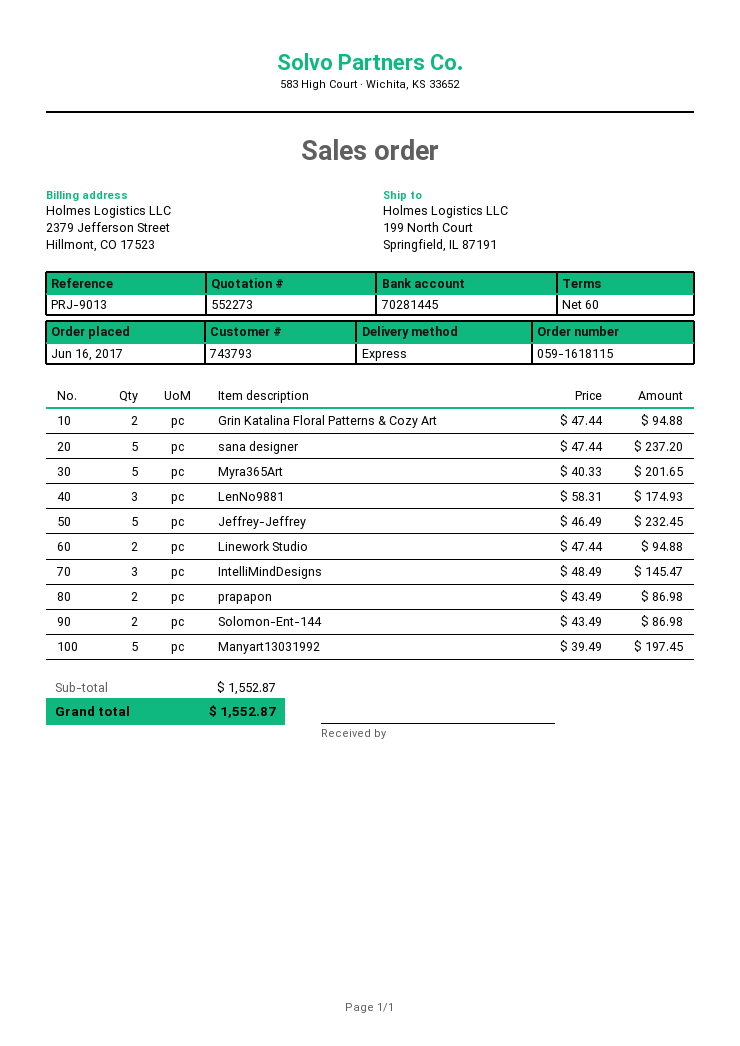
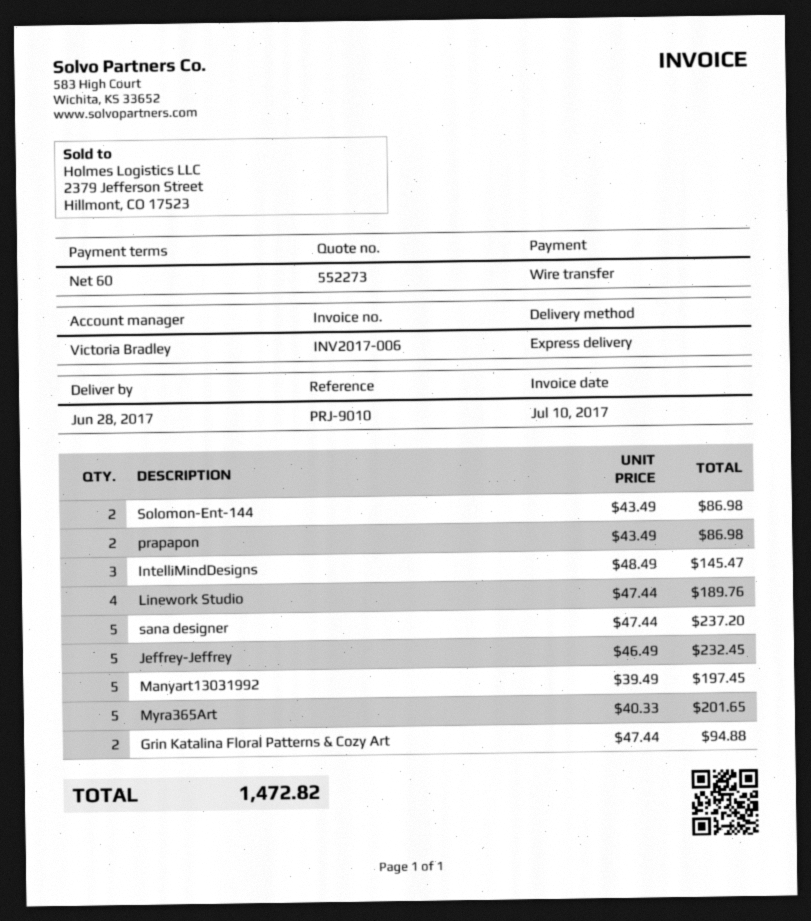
reference: PRJ-9013 -> PRJ-9010
LenNo9881: 3 x 58.31 = 174.93 -> none
Linework Studio: 2 x 47.44 = 94.88 -> 4 x 47.44 = 189.76
total: 1552.87 -> 1472.82

